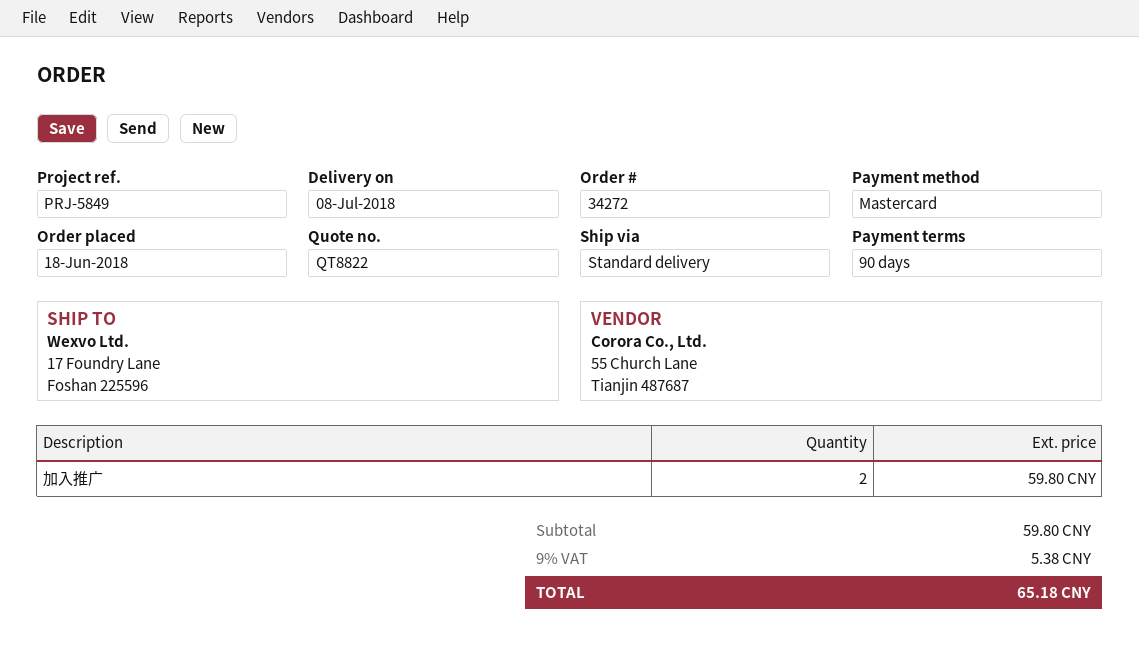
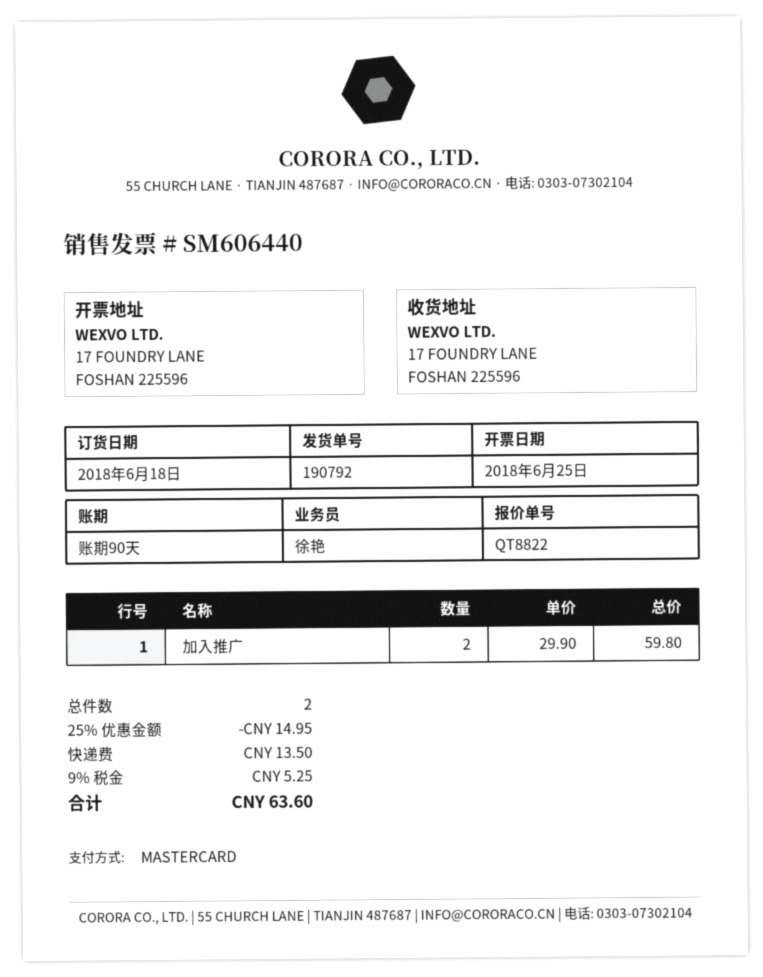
discount: none -> 25% = 14.95
shipping: none -> 13.50
tax: 9% = 5.38 -> 9% = 5.25
total: 65.18 -> 63.60

